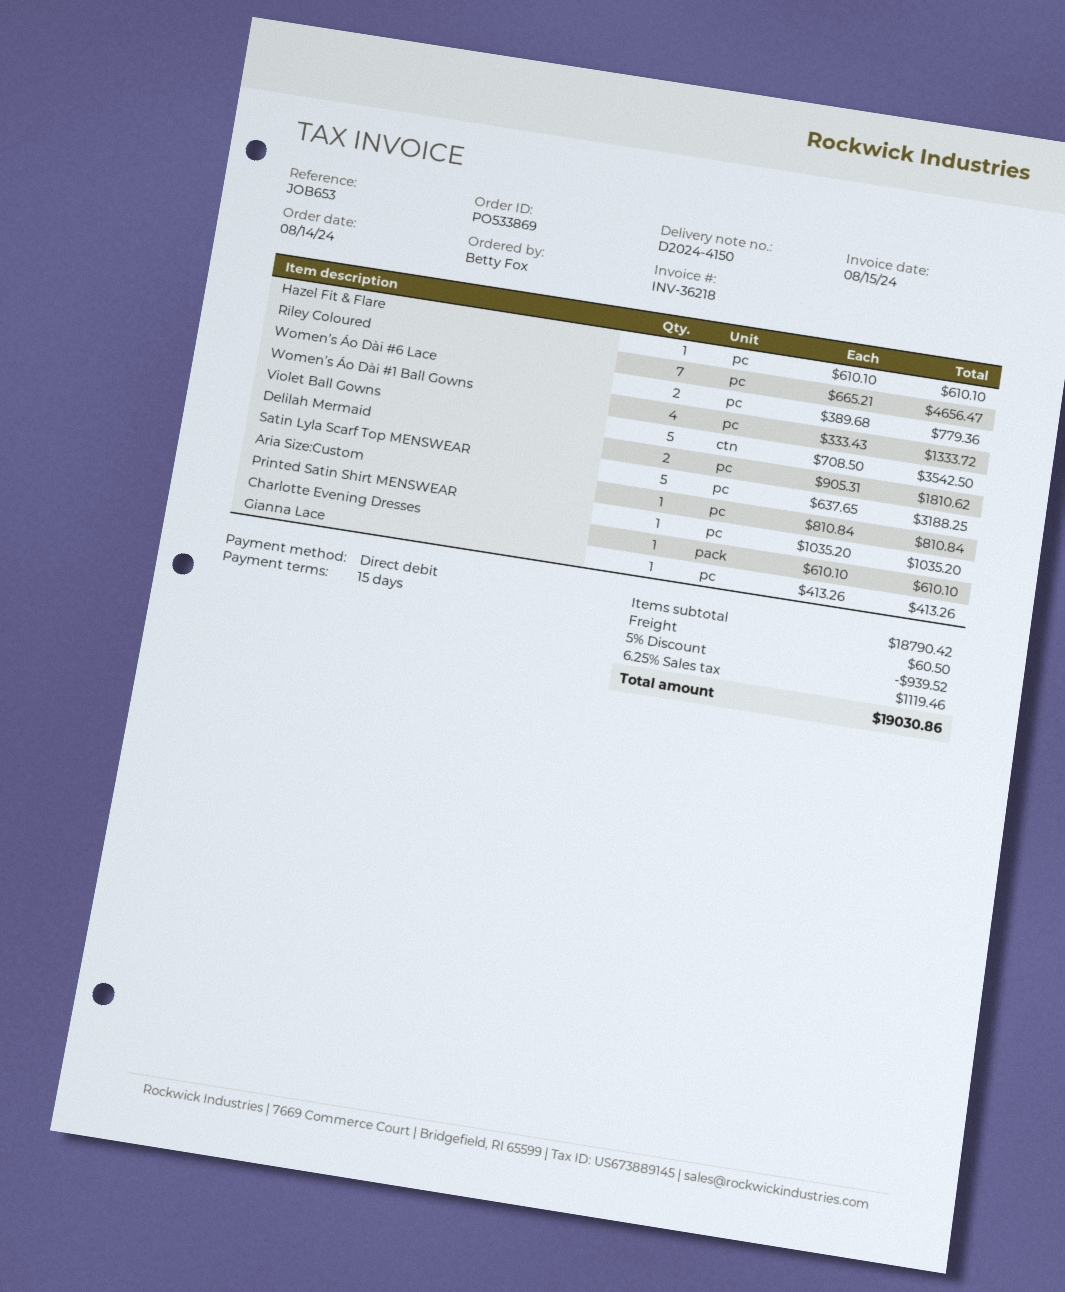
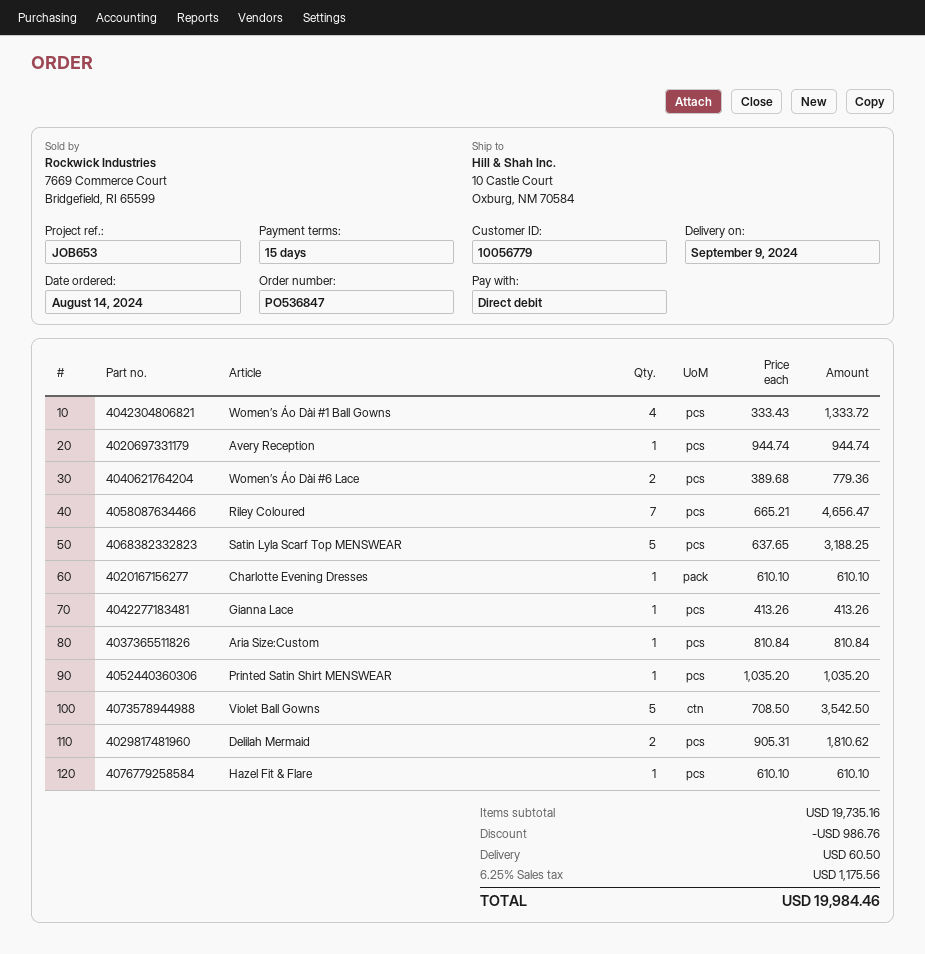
order number: PO533869 -> PO536847
Avery Reception: none -> 1 x 944.74 = 944.74
subtotal: 18790.42 -> 19735.16
discount: 939.52 -> 986.76
tax: 6.25% = 1119.46 -> 6.25% = 1175.56
total: 19030.86 -> 19984.46

